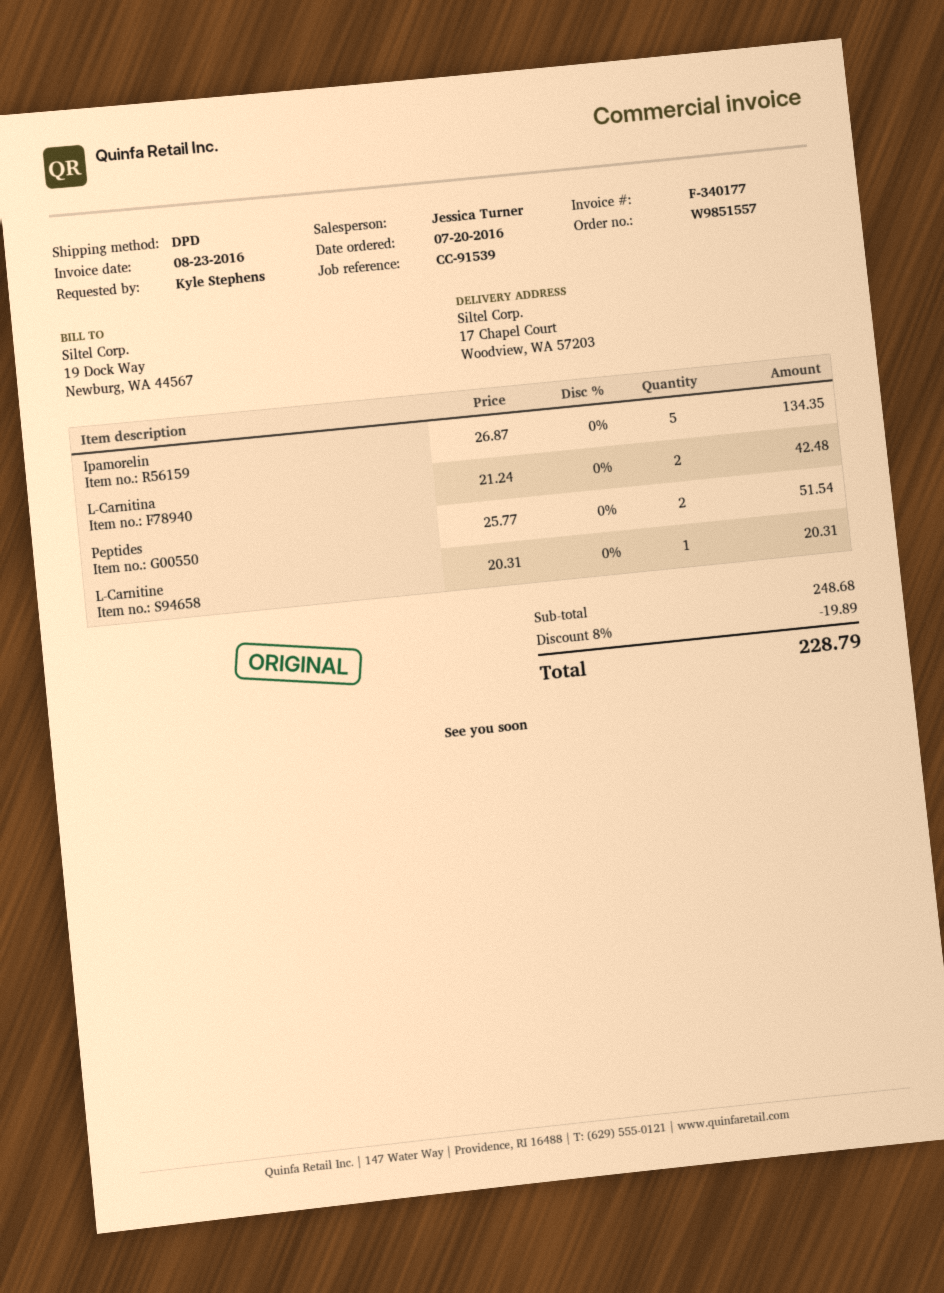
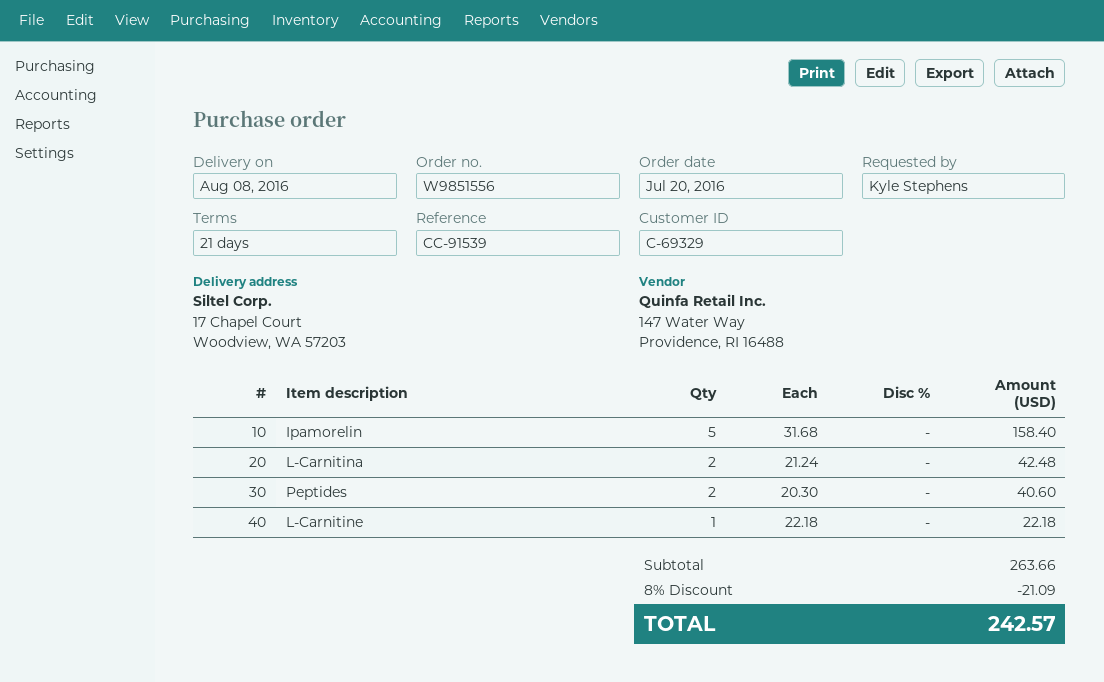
order number: W9851557 -> W9851556
Ipamorelin: 5 x 26.87 = 134.35 -> 5 x 31.68 = 158.40
Peptides: 2 x 25.77 = 51.54 -> 2 x 20.30 = 40.60
L-Carnitine: 1 x 20.31 = 20.31 -> 1 x 22.18 = 22.18
subtotal: 248.68 -> 263.66
discount: 8% = 19.89 -> 8% = 21.09
total: 228.79 -> 242.57

